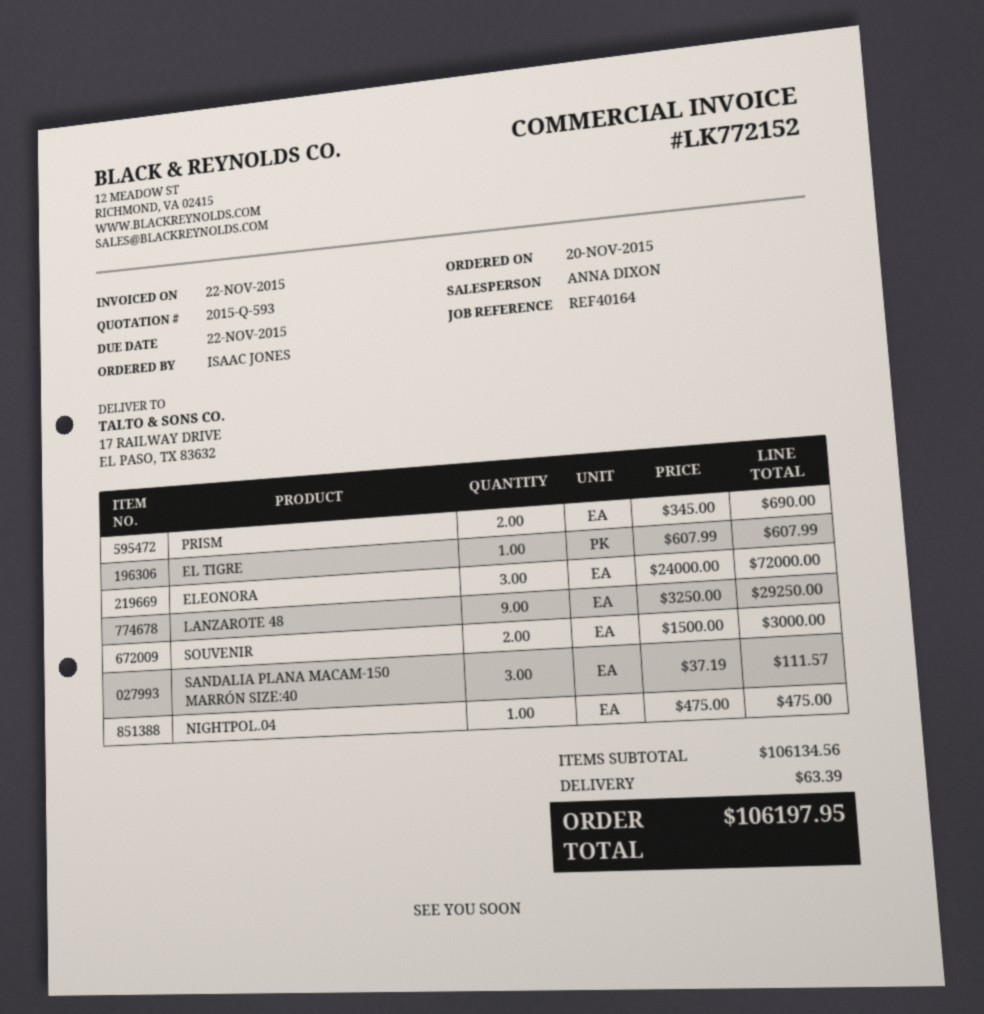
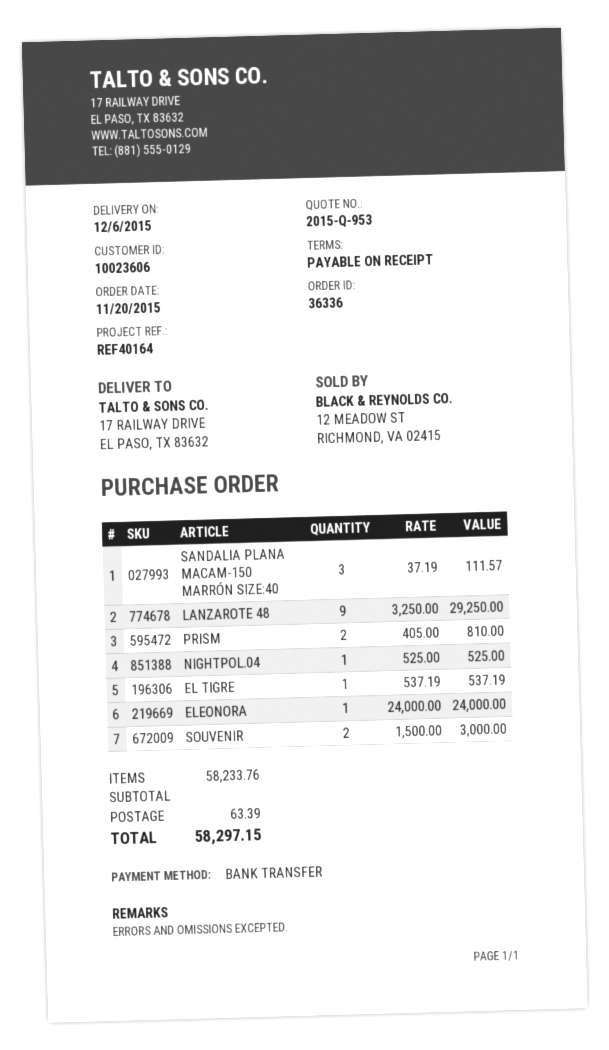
quote number: 2015-Q-593 -> 2015-Q-953
PRISM: 2 x 345.00 = 690.00 -> 2 x 405.00 = 810.00
EL TIGRE: 1 x 607.99 = 607.99 -> 1 x 537.19 = 537.19
ELEONORA: 3 x 24000.00 = 72000.00 -> 1 x 24000.00 = 24000.00
NIGHTPOL.04: 1 x 475.00 = 475.00 -> 1 x 525.00 = 525.00
subtotal: 106134.56 -> 58233.76
total: 106197.95 -> 58297.15

